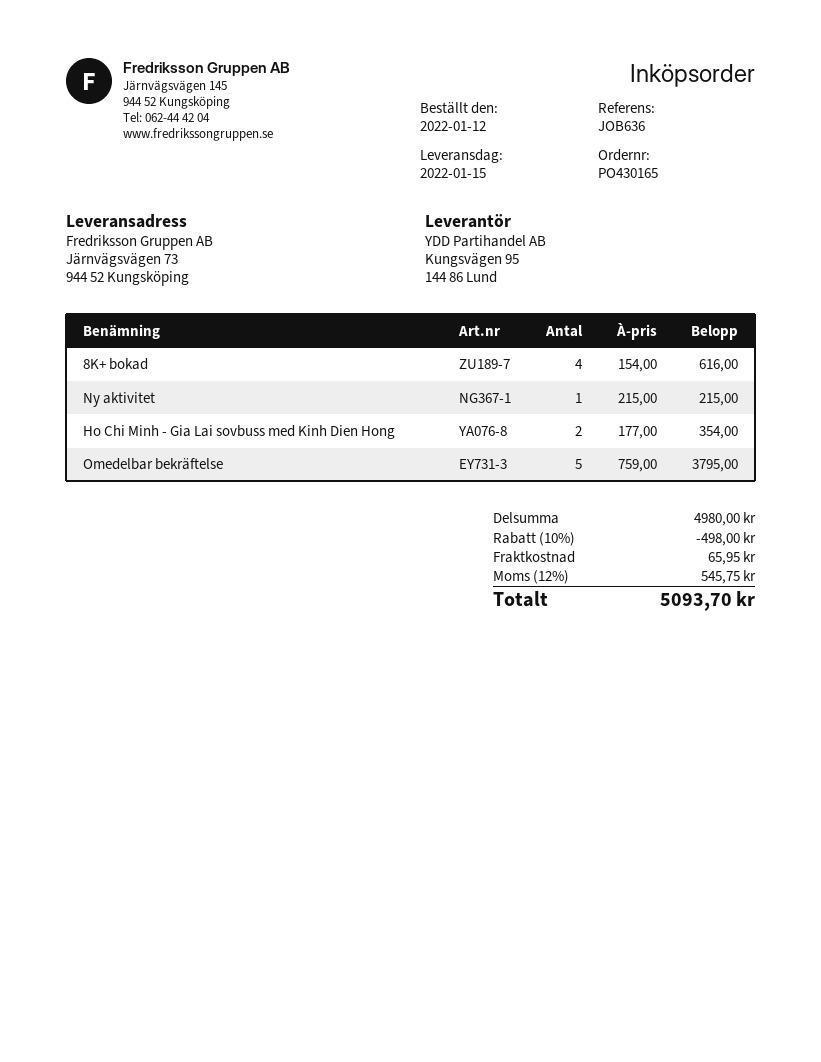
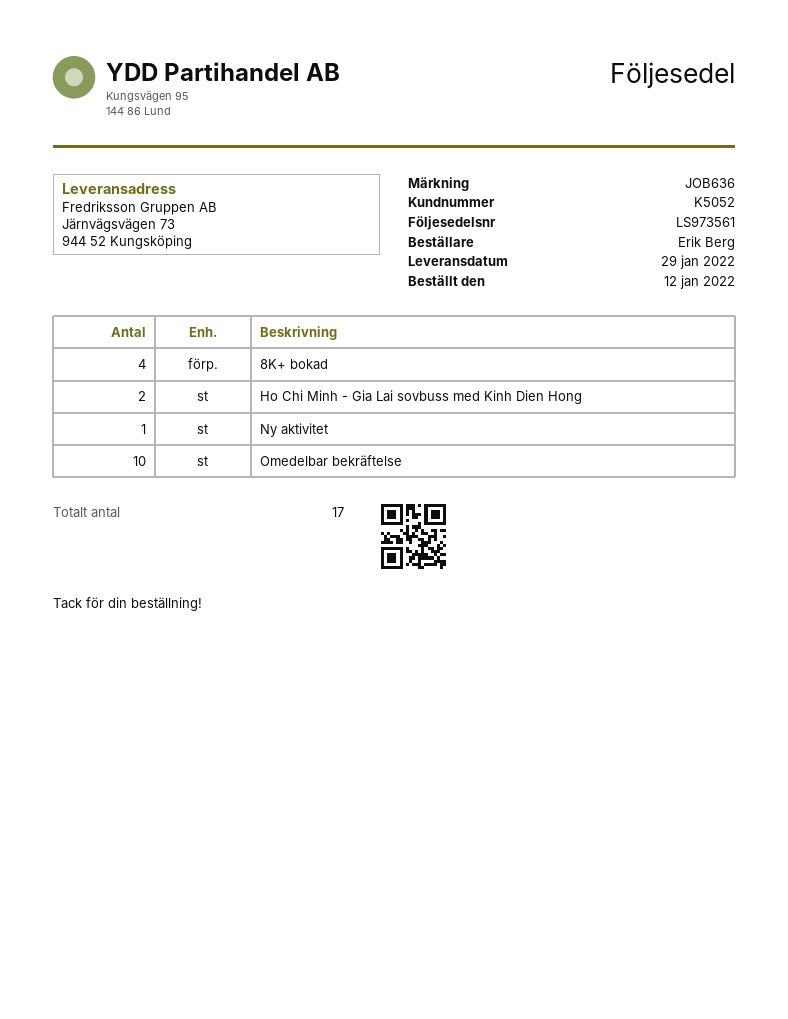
delivery date: 2022-01-15 -> 2022-01-29
Omedelbar bekräftelse: 5 -> 10

